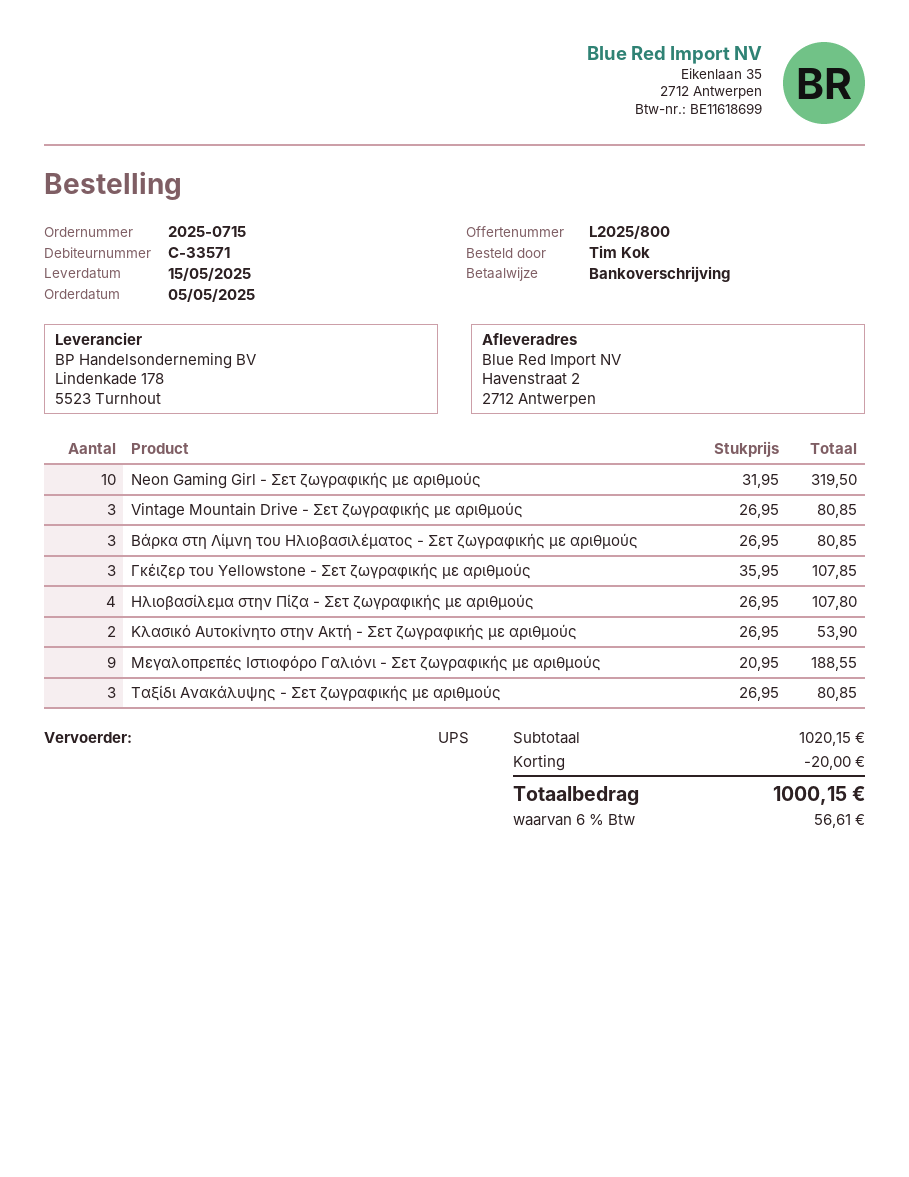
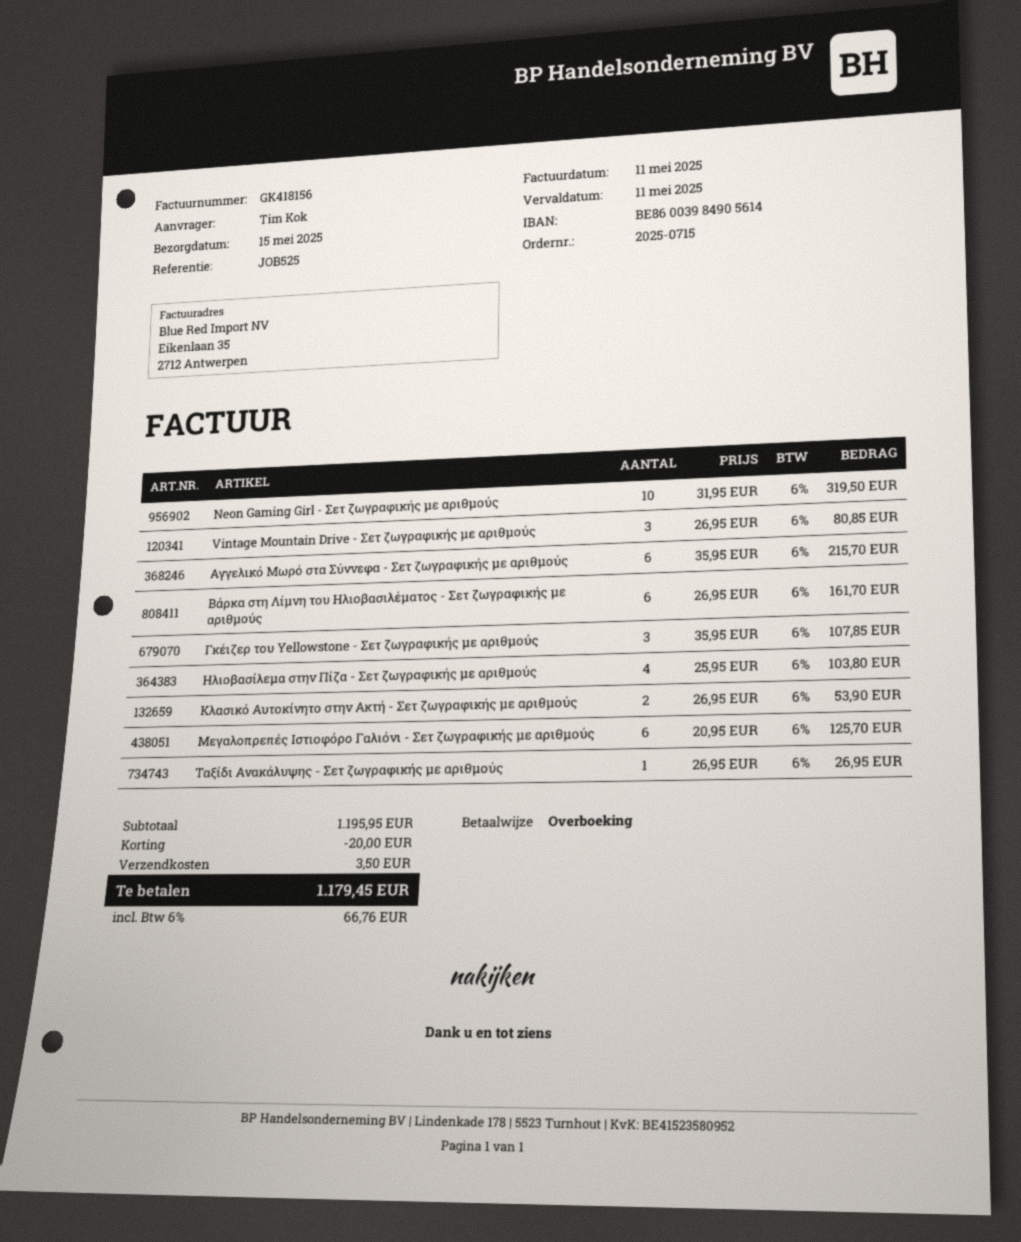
Βάρκα στη Λίμνη του Ηλιοβασιλέματος - Σετ ζωγραφικής με αριθμούς: 3 x 26.95 = 80.85 -> 6 x 26.95 = 161.70
Ηλιοβασίλεμα στην Πίζα - Σετ ζωγραφικής με αριθμούς: 4 x 26.95 = 107.80 -> 4 x 25.95 = 103.80
Μεγαλοπρεπές Ιστιοφόρο Γαλιόνι - Σετ ζωγραφικής με αριθμούς: 9 x 20.95 = 188.55 -> 6 x 20.95 = 125.70
Ταξίδι Ανακάλυψης - Σετ ζωγραφικής με αριθμούς: 3 x 26.95 = 80.85 -> 1 x 26.95 = 26.95
Αγγελικό Μωρό στα Σύννεφα - Σετ ζωγραφικής με αριθμούς: none -> 6 x 35.95 = 215.70
subtotal: 1020.15 -> 1195.95
shipping: none -> 3.50
tax: 6% = 56.61 -> 6% = 66.76
total: 1000.15 -> 1179.45

